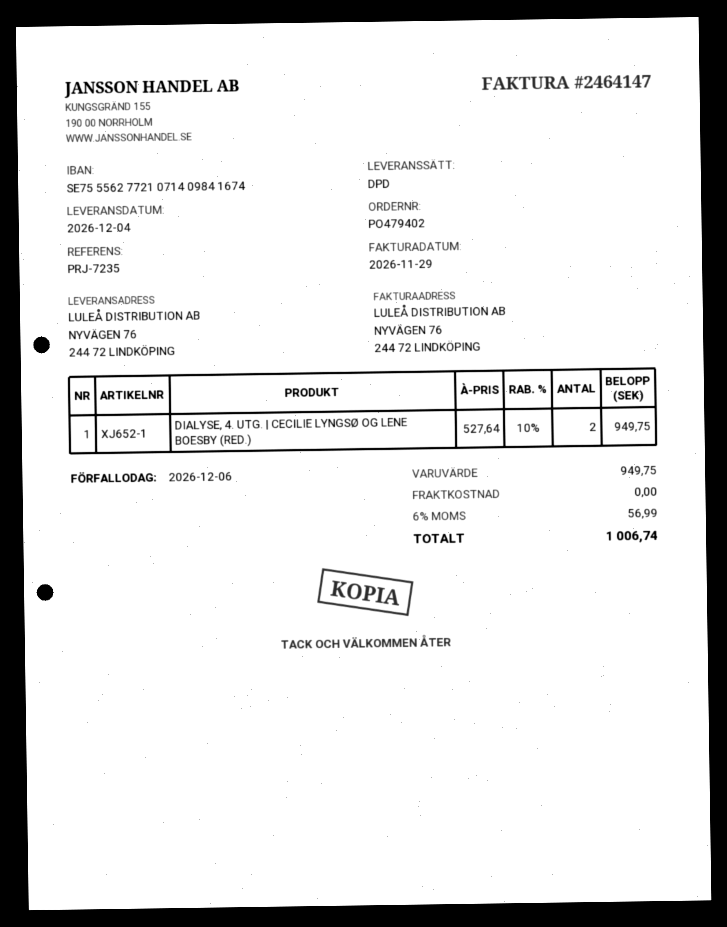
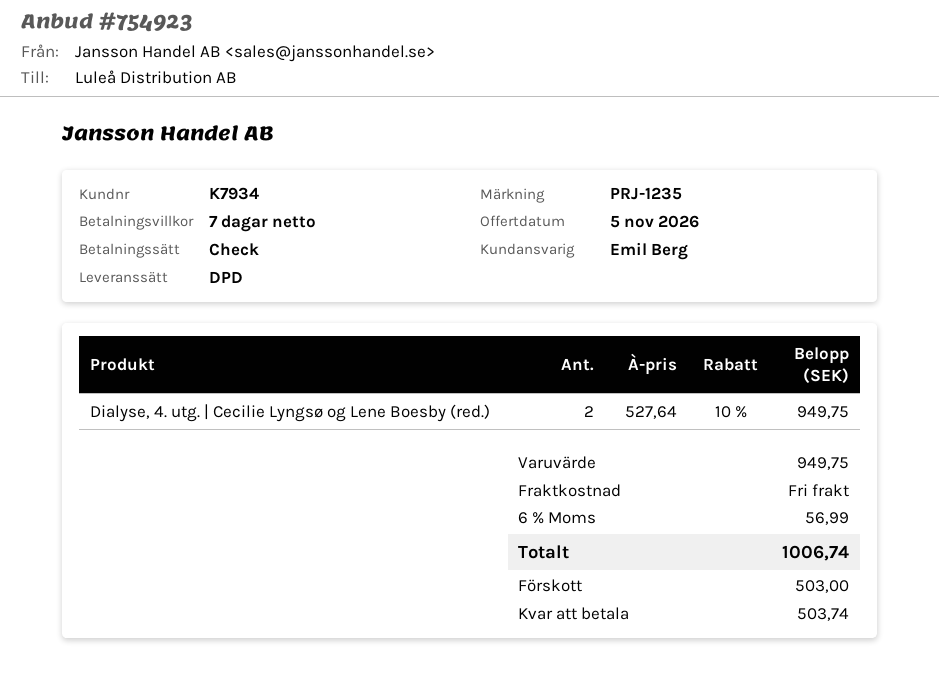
reference: PRJ-7235 -> PRJ-1235

